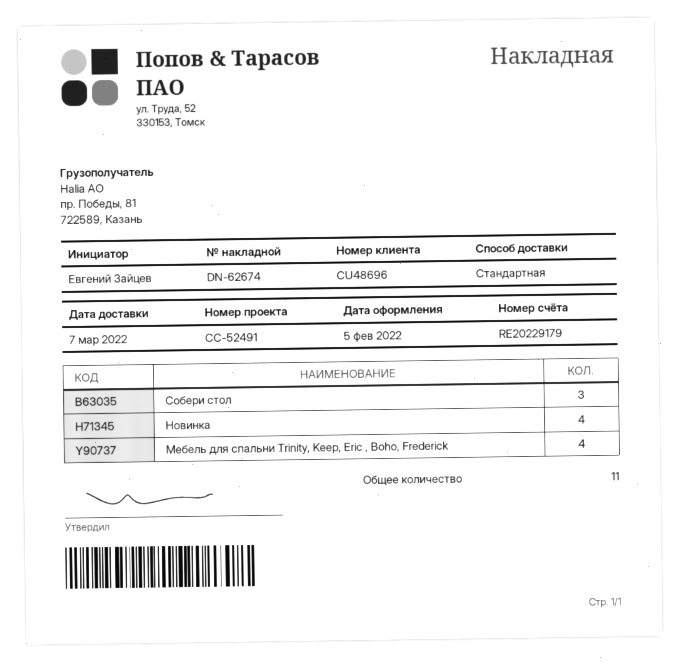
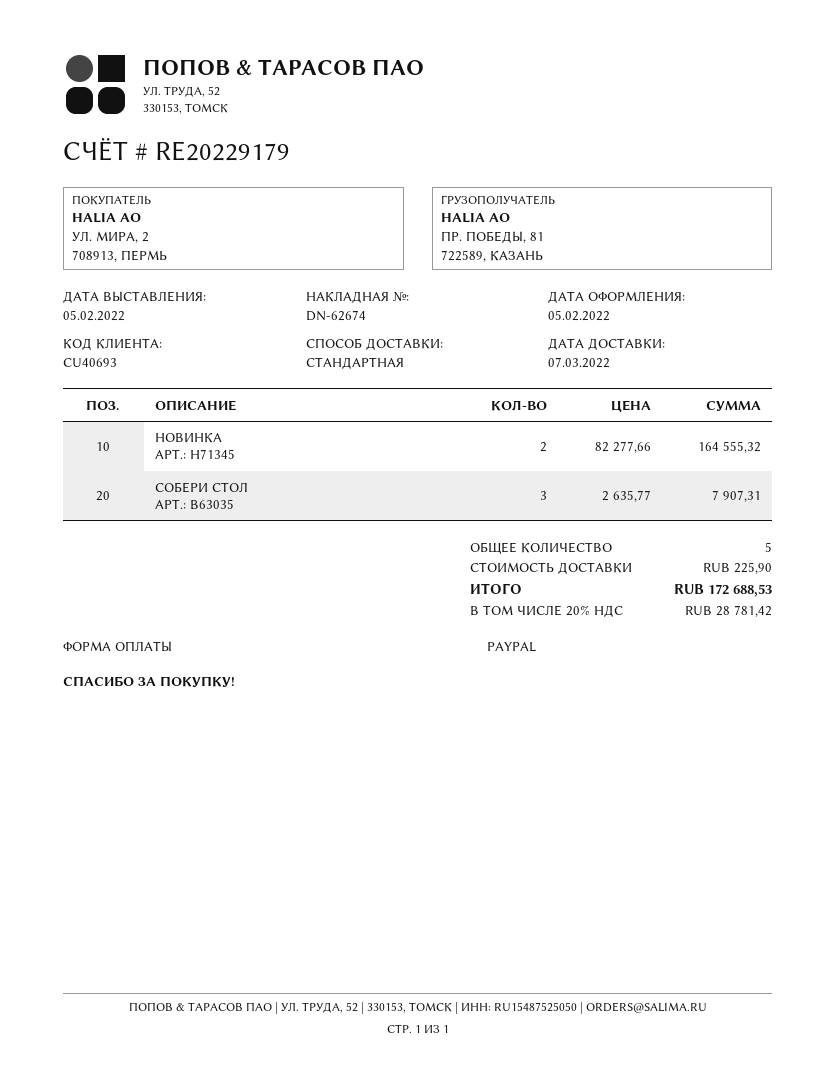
customer number: CU48696 -> CU40693
Новинка: 4 -> 2
Мебель для спальни Trinity, Keep, Eric , Boho, Frederick: 4 -> none
total quantity: 11 -> 5

